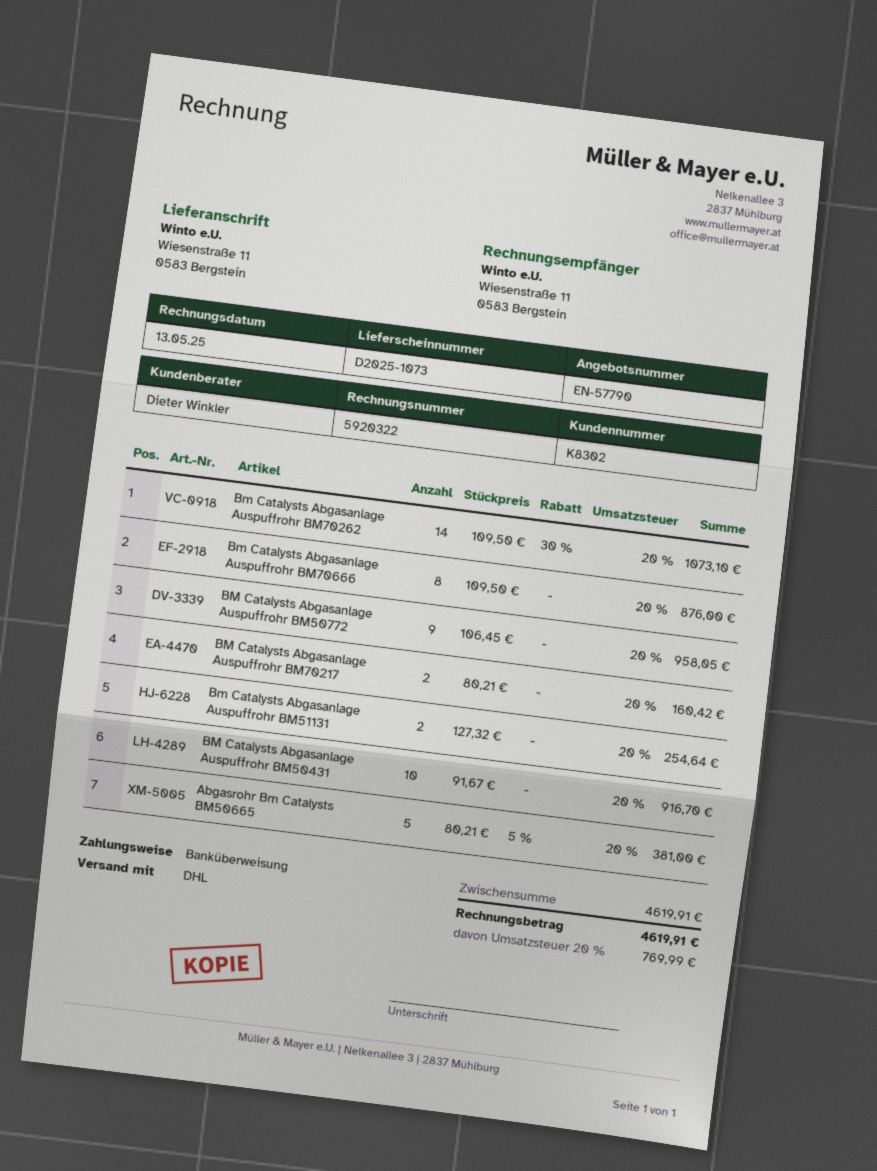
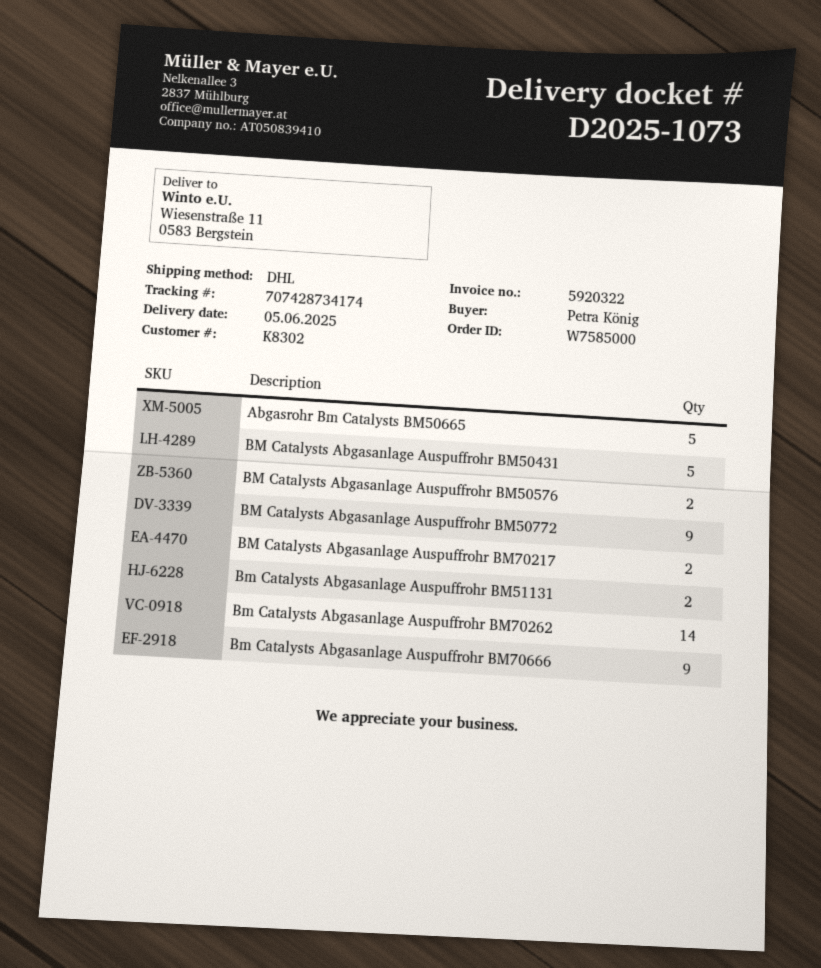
Bm Catalysts Abgasanlage Auspuffrohr BM70666: 8 -> 9
BM Catalysts Abgasanlage Auspuffrohr BM50431: 10 -> 5
BM Catalysts Abgasanlage Auspuffrohr BM50576: none -> 2

